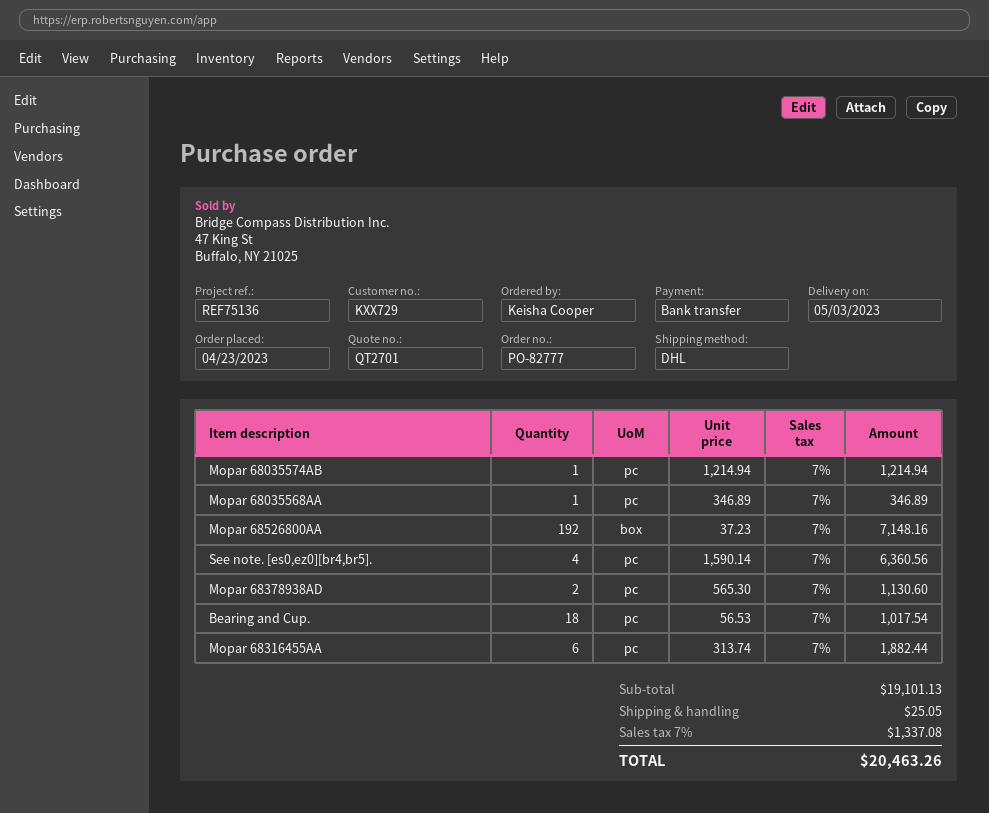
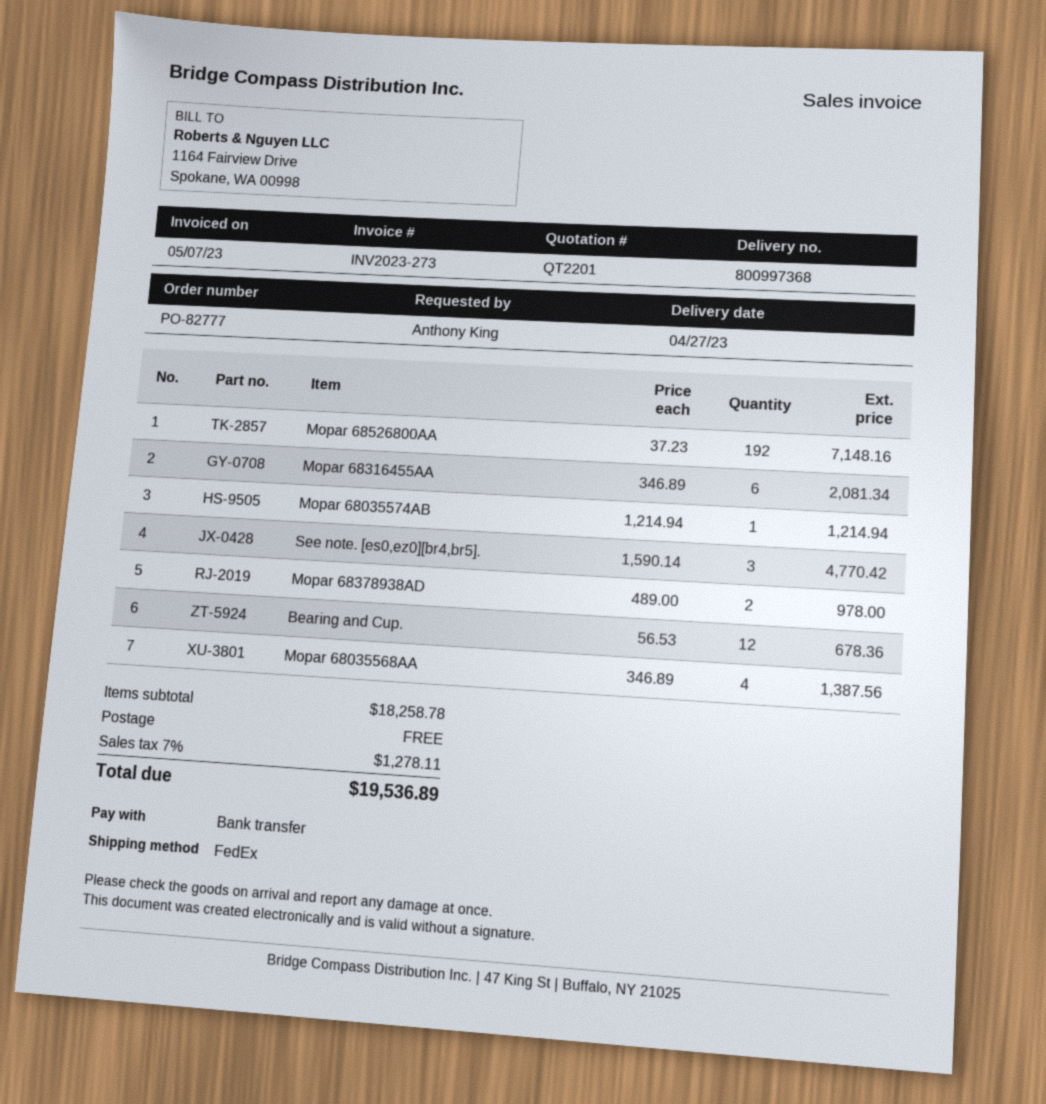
quote number: QT2701 -> QT2201
delivery date: 2023-05-03 -> 2023-04-27
ordered by: Keisha Cooper -> Anthony King
shipping method: DHL -> FedEx
Mopar 68035568AA: 1 x 346.89 = 346.89 -> 4 x 346.89 = 1387.56
See note. [es0,ez0][br4,br5].: 4 x 1590.14 = 6360.56 -> 3 x 1590.14 = 4770.42
Mopar 68378938AD: 2 x 565.30 = 1130.60 -> 2 x 489.00 = 978.00
Bearing and Cup.: 18 x 56.53 = 1017.54 -> 12 x 56.53 = 678.36
Mopar 68316455AA: 6 x 313.74 = 1882.44 -> 6 x 346.89 = 2081.34
subtotal: 19101.13 -> 18258.78
shipping: 25.05 -> 0.00
tax: 7% = 1337.08 -> 7% = 1278.11
total: 20463.26 -> 19536.89

